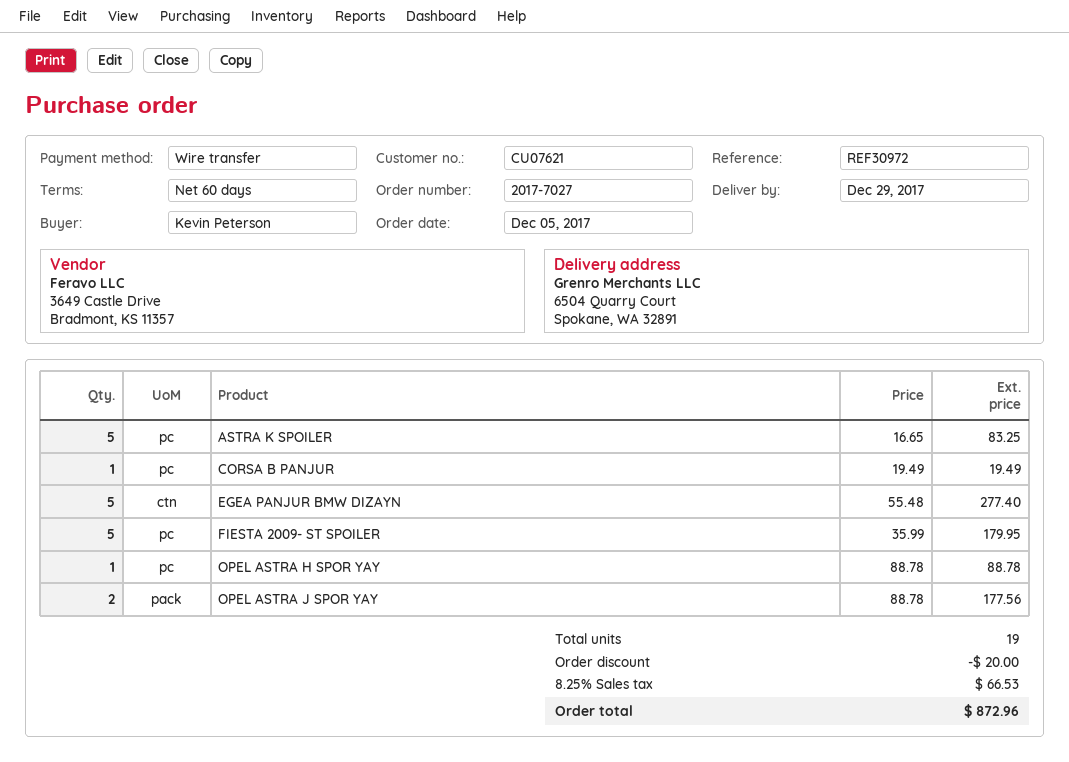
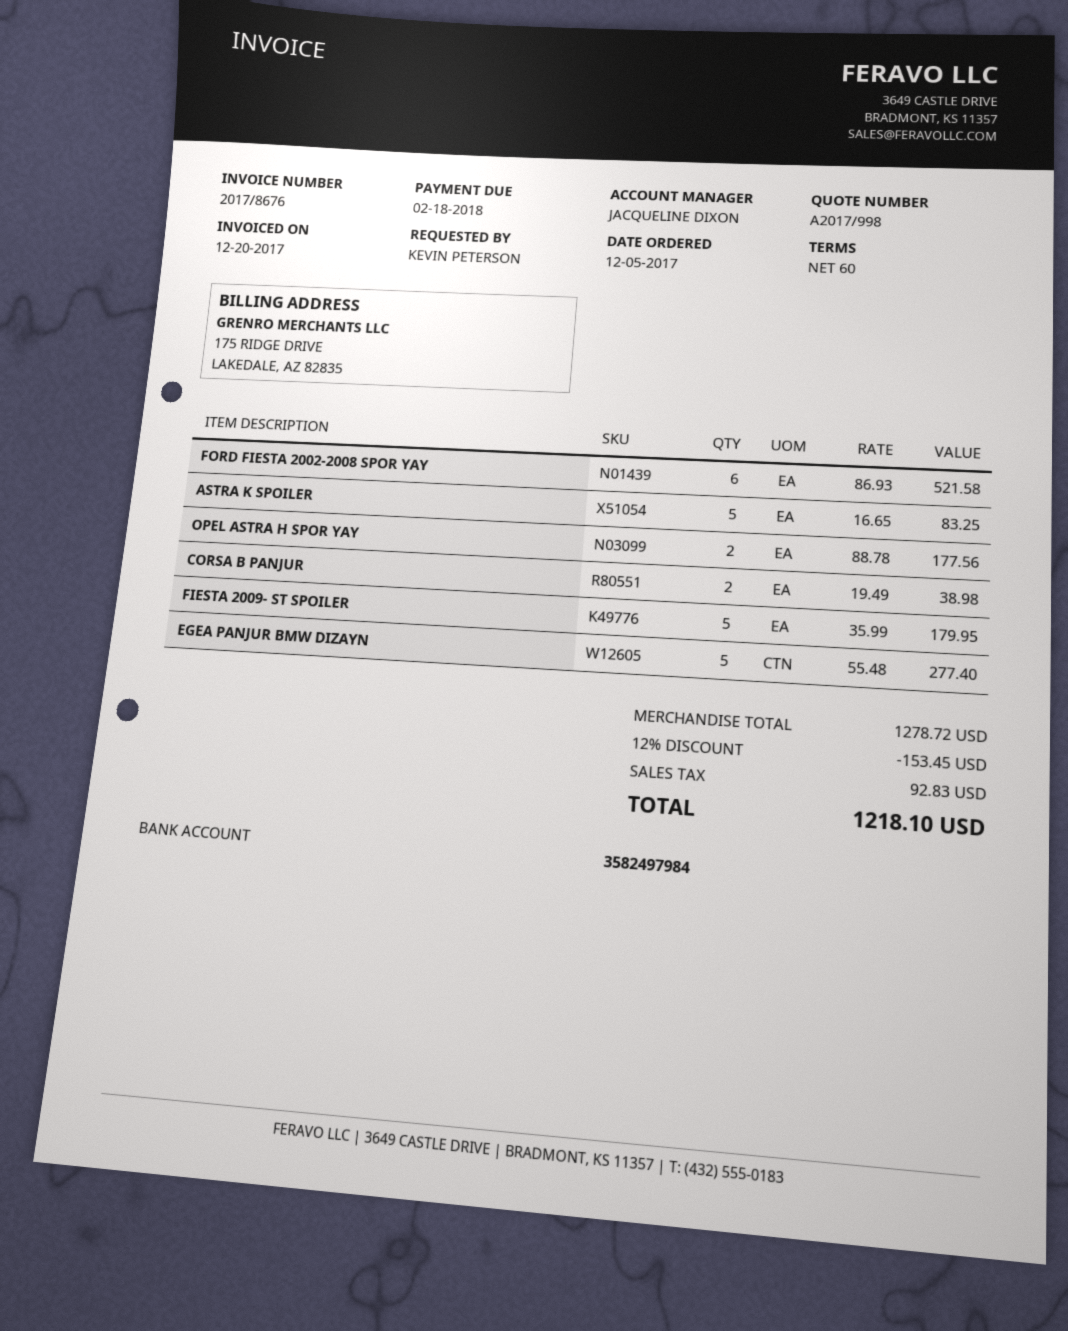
CORSA B PANJUR: 1 x 19.49 = 19.49 -> 2 x 19.49 = 38.98
OPEL ASTRA H SPOR YAY: 1 x 88.78 = 88.78 -> 2 x 88.78 = 177.56
OPEL ASTRA J SPOR YAY: 2 x 88.78 = 177.56 -> none
FORD FIESTA 2002-2008 SPOR YAY: none -> 6 x 86.93 = 521.58
discount: 20.00 -> 153.45
tax: 66.53 -> 92.83
total: 872.96 -> 1218.10

